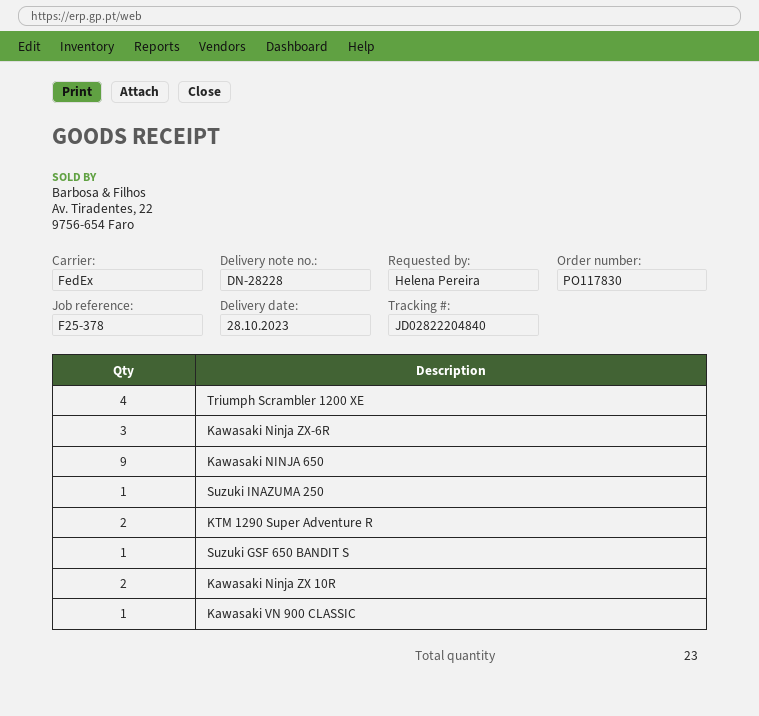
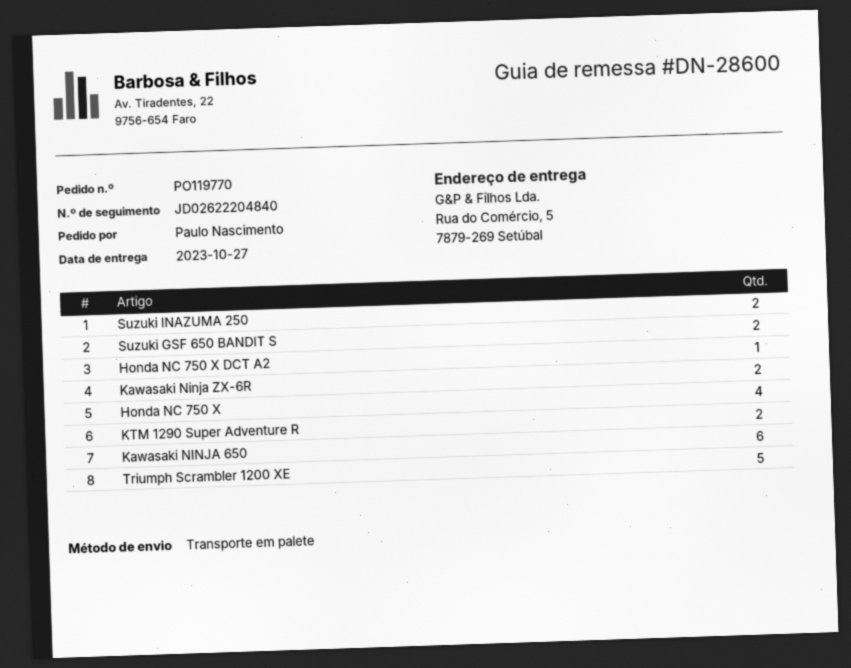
order number: PO117830 -> PO119770
delivery note number: DN-28228 -> DN-28600
delivery date: 2023-10-28 -> 2023-10-27
ordered by: Helena Pereira -> Paulo Nascimento
shipping method: FedEx -> pallet freight
tracking number: JD02822204840 -> JD02622204840
Triumph Scrambler 1200 XE: 4 -> 5
Kawasaki Ninja ZX-6R: 3 -> 2
Kawasaki NINJA 650: 9 -> 6
Suzuki INAZUMA 250: 1 -> 2
Suzuki GSF 650 BANDIT S: 1 -> 2
Kawasaki Ninja ZX 10R: 2 -> none
Kawasaki VN 900 CLASSIC: 1 -> none
Honda NC 750 X DCT A2: none -> 1
Honda NC 750 X: none -> 4

